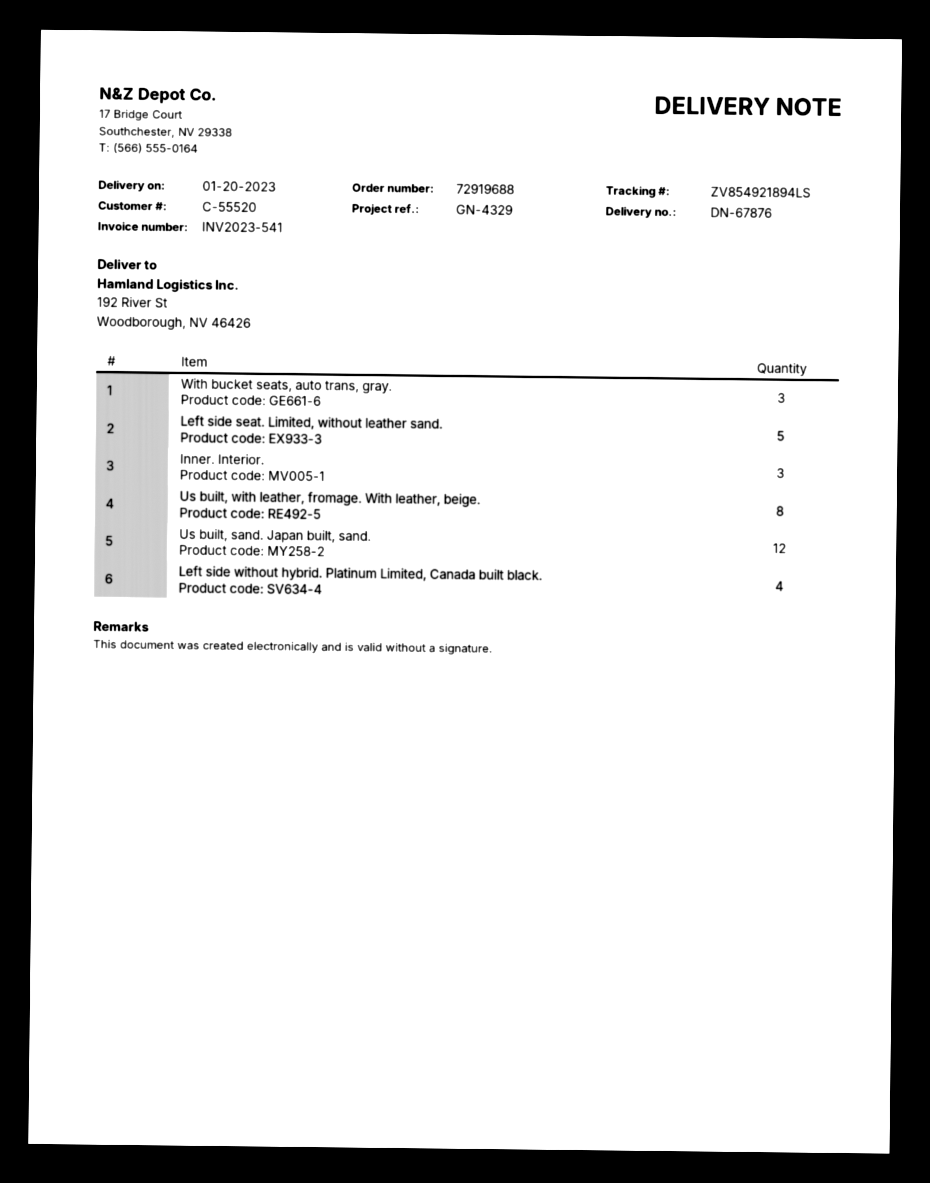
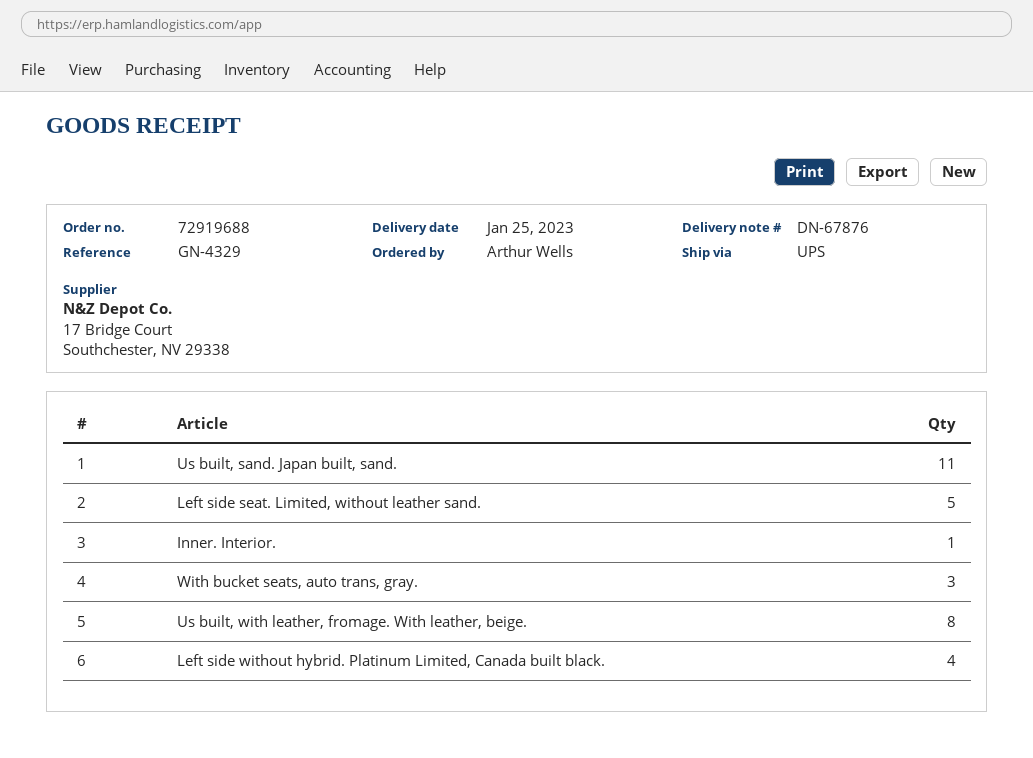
delivery date: 2023-01-20 -> 2023-01-25
Inner. Interior.: 3 -> 1
Us built, sand. Japan built, sand.: 12 -> 11

